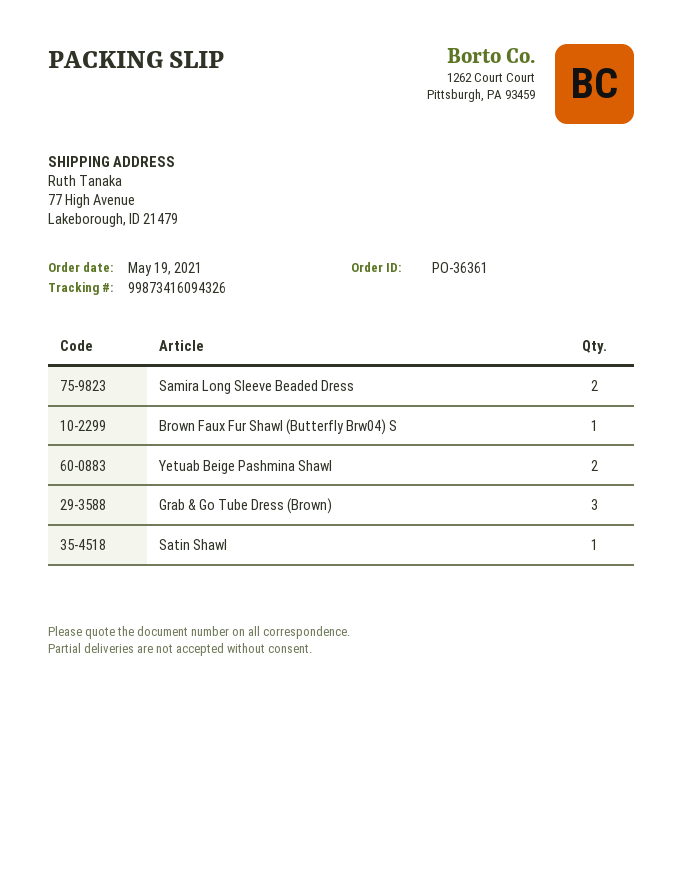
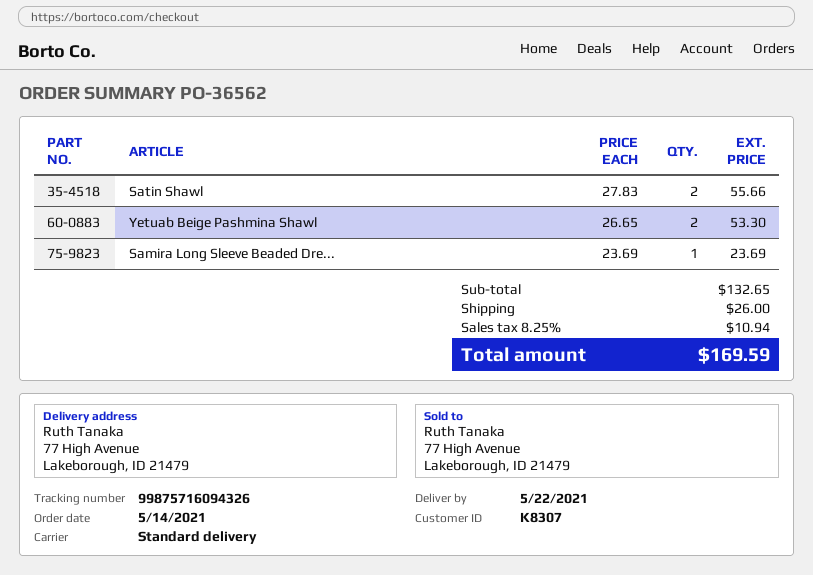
order number: PO-36361 -> PO-36562
order date: 2021-05-19 -> 2021-05-14
tracking number: 99873416094326 -> 99875716094326
Samira Long Sleeve Beaded Dress: 2 -> 1
Brown Faux Fur Shawl (Butterfly Brw04) S: 1 -> none
Grab & Go Tube Dress (Brown): 3 -> none
Satin Shawl: 1 -> 2

